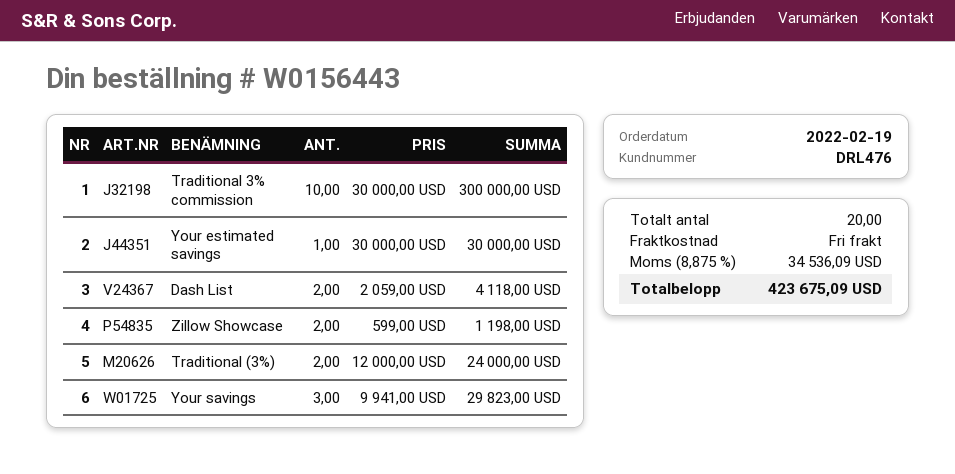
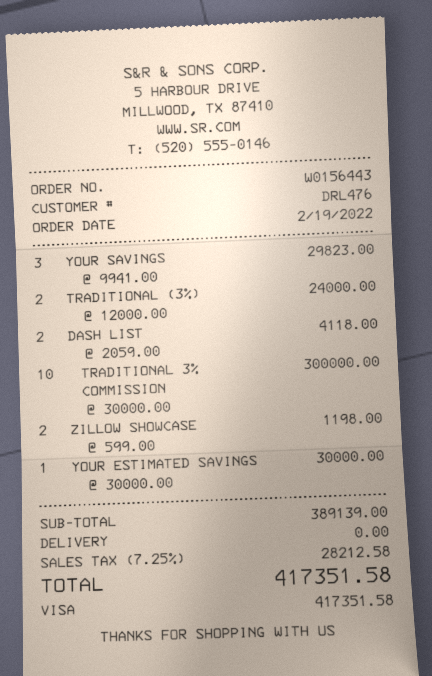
tax: 8.875% = 34536.09 -> 7.25% = 28212.58
total: 423675.09 -> 417351.58

